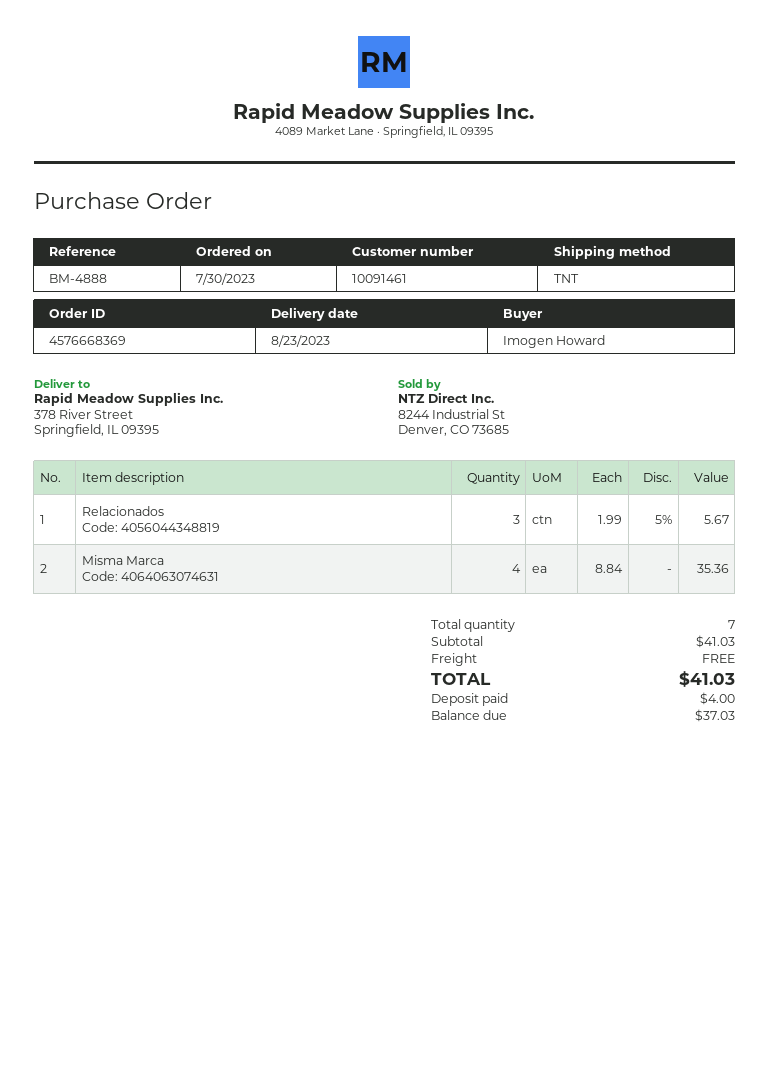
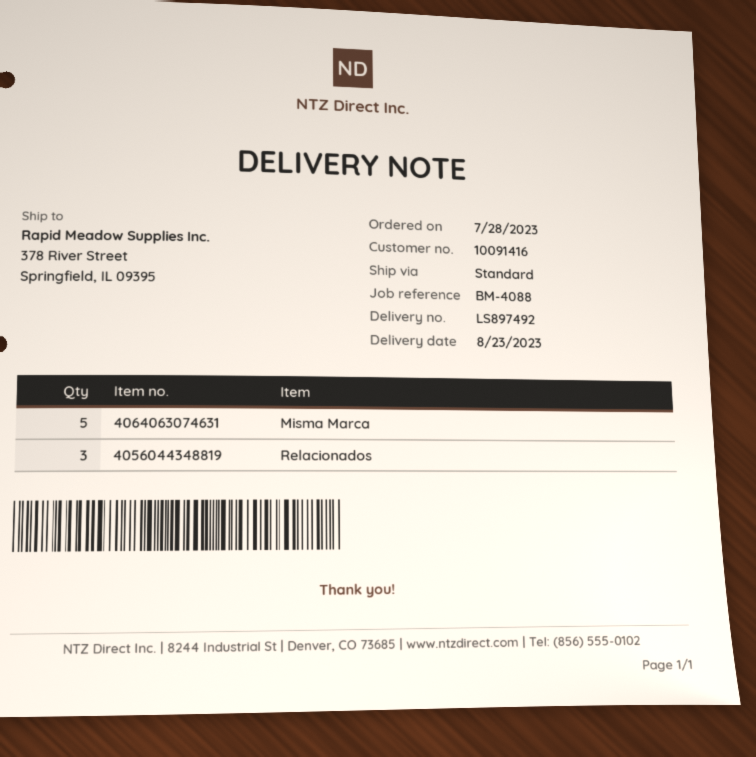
order date: 2023-07-30 -> 2023-07-28
customer number: 10091461 -> 10091416
reference: BM-4888 -> BM-4088
shipping method: TNT -> standard
Misma Marca: 4 -> 5

